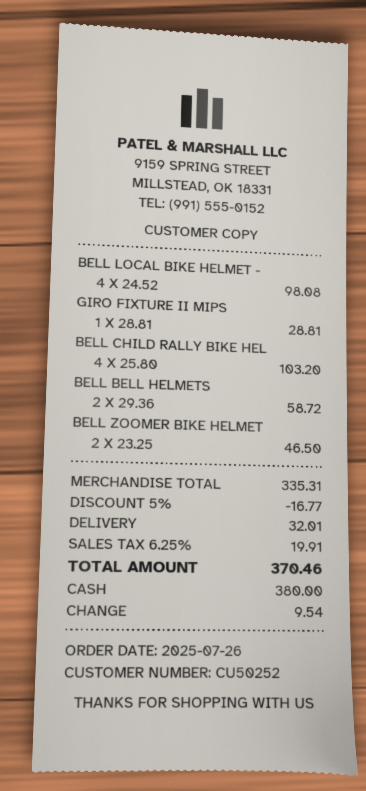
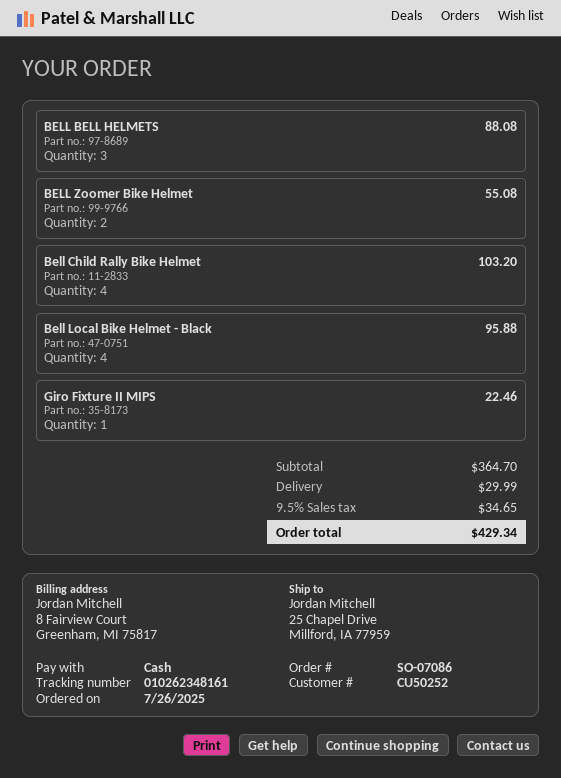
BELL LOCAL BIKE HELMET -: 4 for 98.08 -> 4 for 95.88
GIRO FIXTURE II MIPS: 1 for 28.81 -> 1 for 22.46
BELL BELL HELMETS: 2 for 58.72 -> 3 for 88.08
BELL ZOOMER BIKE HELMET: 2 for 46.50 -> 2 for 55.08
subtotal: 335.31 -> 364.70
discount: 5% = 16.77 -> none
shipping: 32.01 -> 29.99
tax: 6.25% = 19.91 -> 9.5% = 34.65
total: 370.46 -> 429.34

